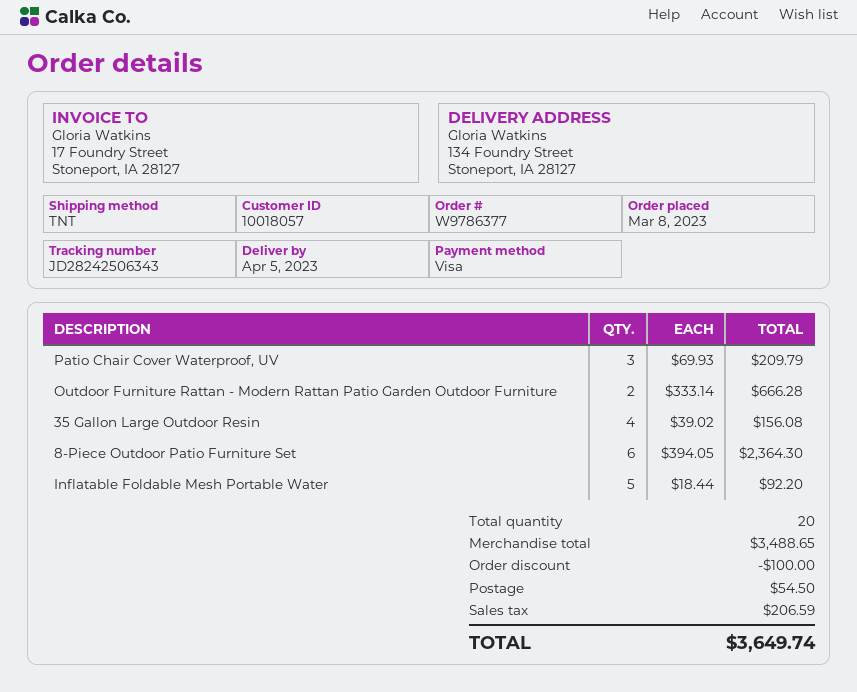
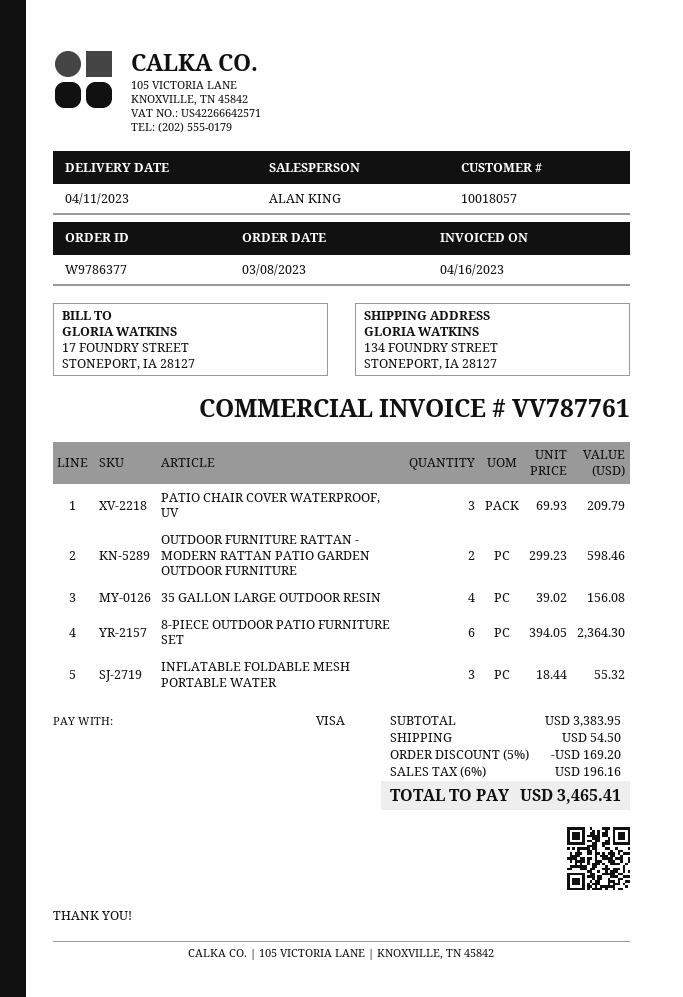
delivery date: 2023-04-05 -> 2023-04-11
Outdoor Furniture Rattan - Modern Rattan Patio Garden Outdoor Furniture: 2 x 333.14 = 666.28 -> 2 x 299.23 = 598.46
Inflatable Foldable Mesh Portable Water: 5 x 18.44 = 92.20 -> 3 x 18.44 = 55.32
subtotal: 3488.65 -> 3383.95
discount: 100.00 -> 169.20
tax: 206.59 -> 196.16
total: 3649.74 -> 3465.41

